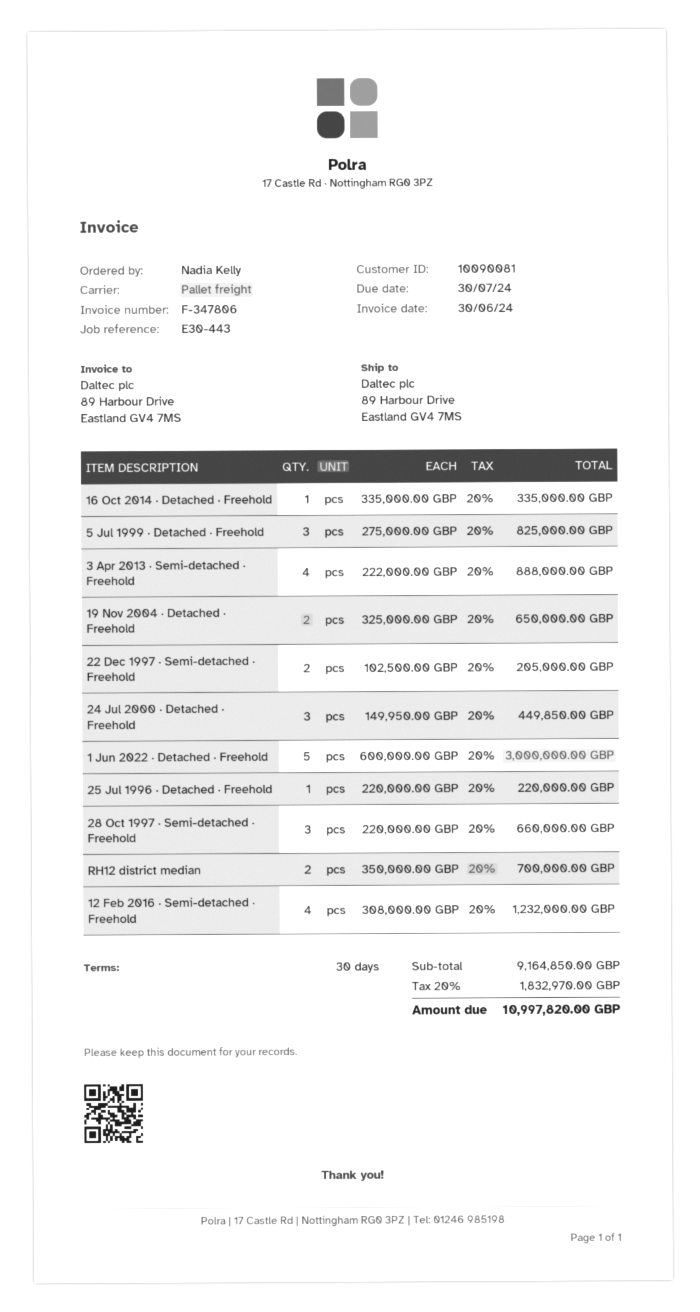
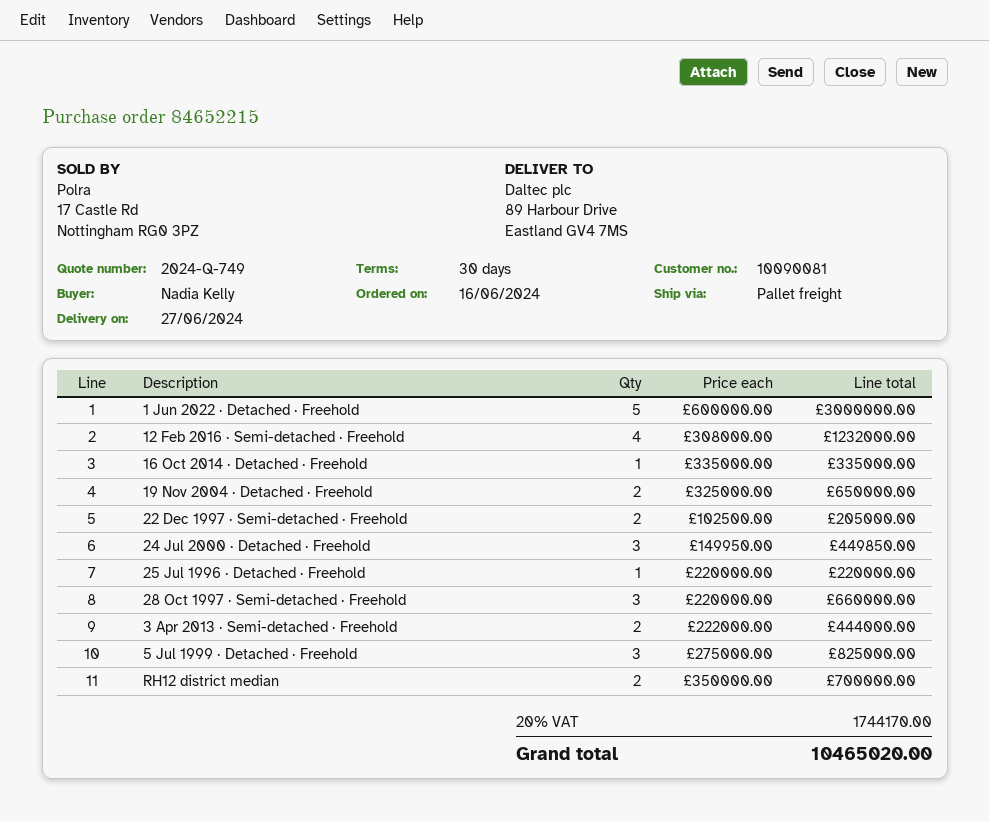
3 Apr 2013 · Semi-detached · Freehold: 4 x 222000.00 = 888000.00 -> 2 x 222000.00 = 444000.00
tax: 20% = 1832970.00 -> 20% = 1744170.00
total: 10997820.00 -> 10465020.00

